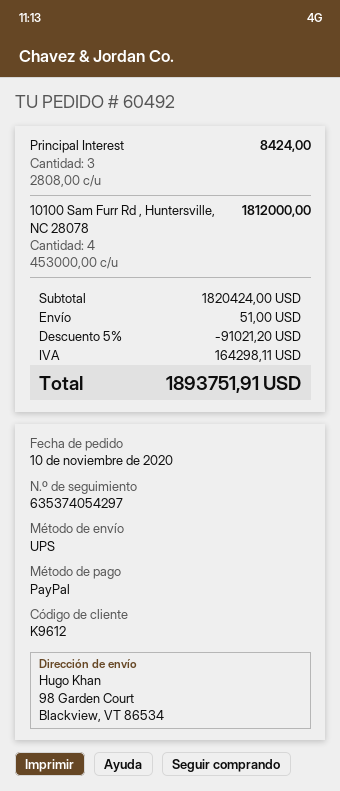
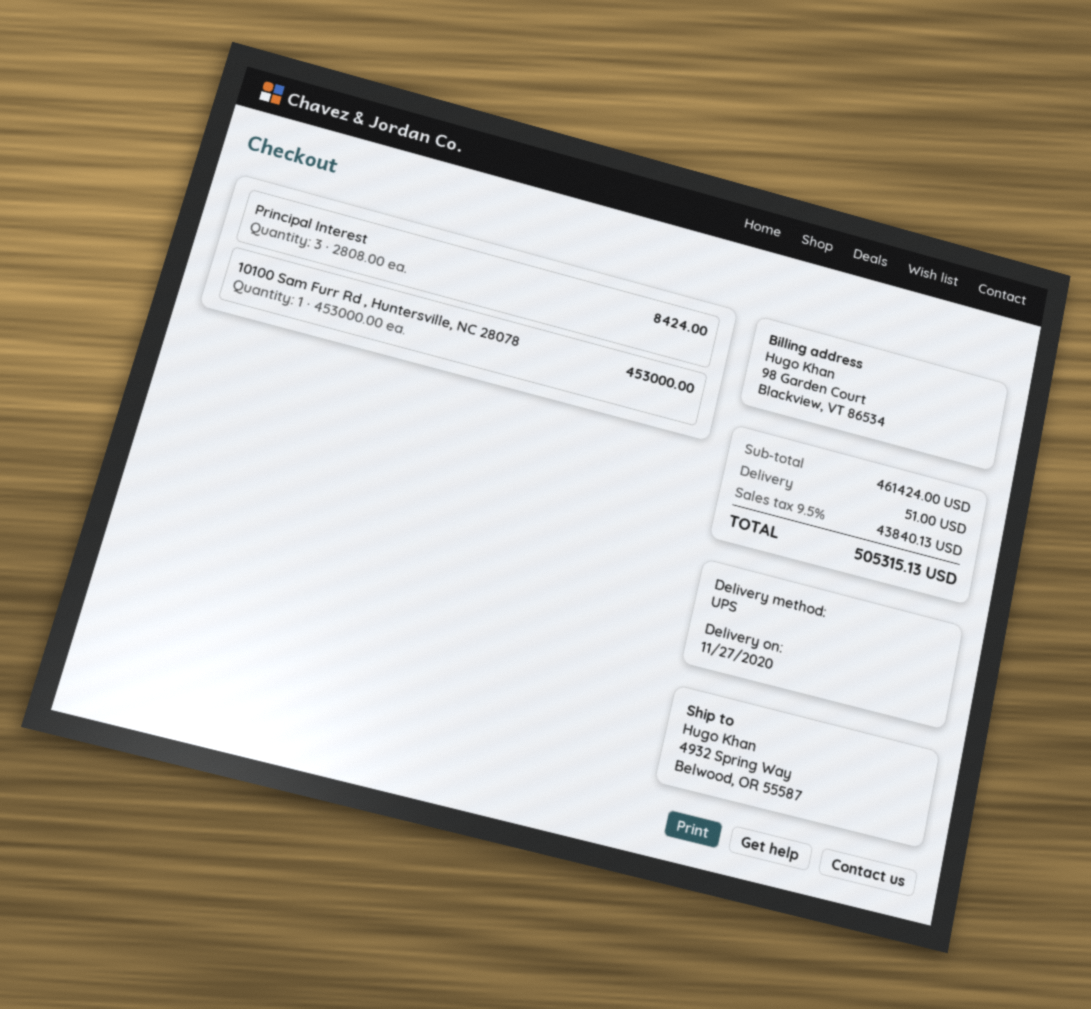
ship to: 98 Garden Court, Blackview, VT 86534 -> 4932 Spring Way, Belwood, OR 55587
10100 Sam Furr Rd , Huntersville, NC 28078: 4 x 453000.00 = 1812000.00 -> 1 x 453000.00 = 453000.00
subtotal: 1820424.00 -> 461424.00
discount: 5% = 91021.20 -> none
tax: 164298.11 -> 43840.13
total: 1893751.91 -> 505315.13

